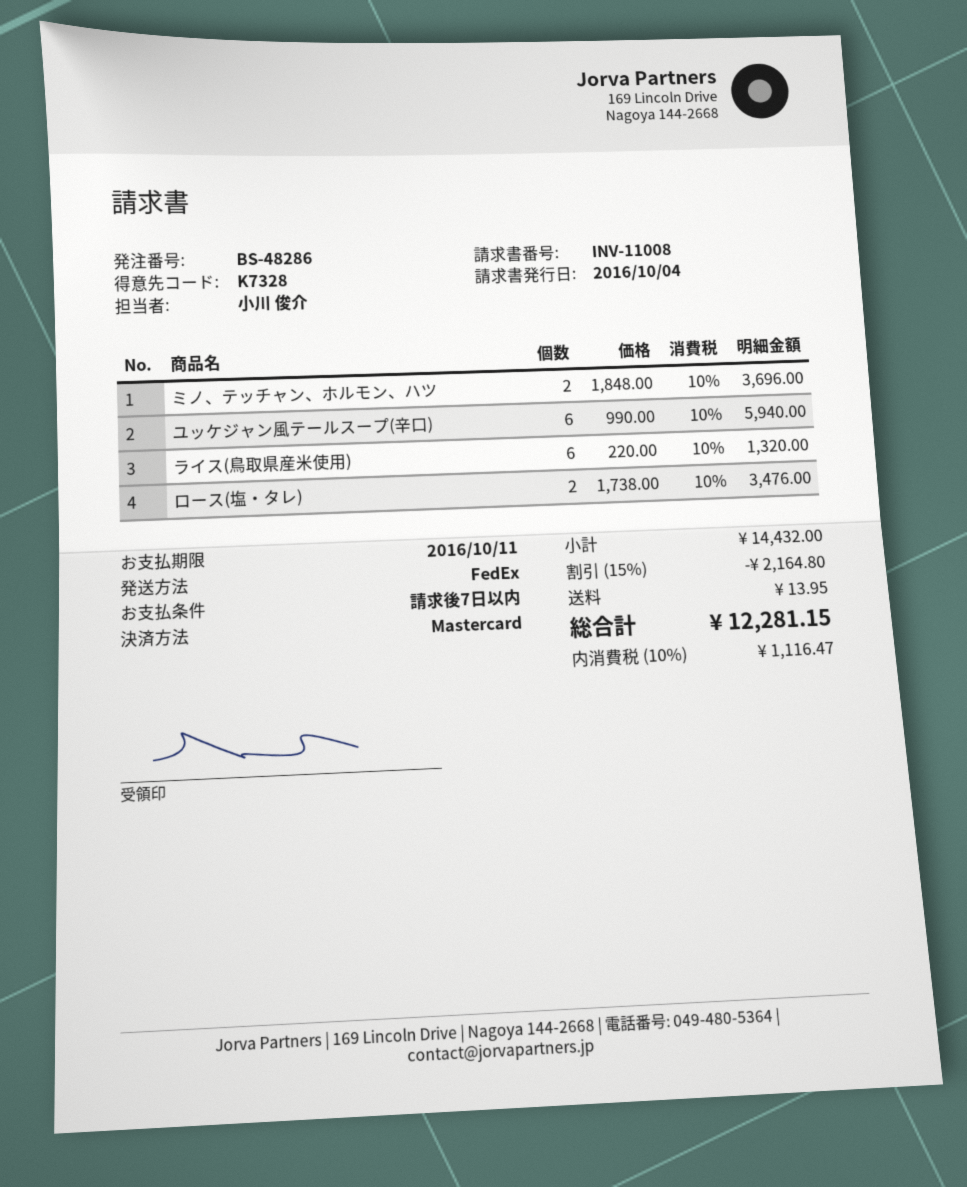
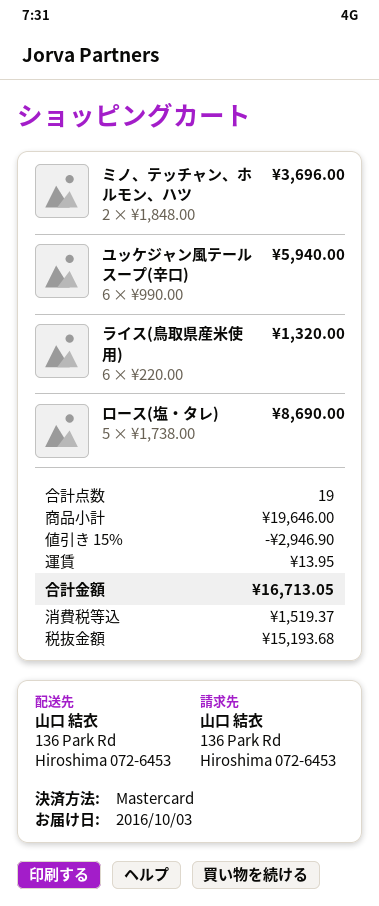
ロース(塩・タレ): 2 x 1738.00 = 3476.00 -> 5 x 1738.00 = 8690.00
subtotal: 14432.00 -> 19646.00
discount: 15% = 2164.80 -> 15% = 2946.90
tax: 1116.47 -> 1519.37
total: 12281.15 -> 16713.05

